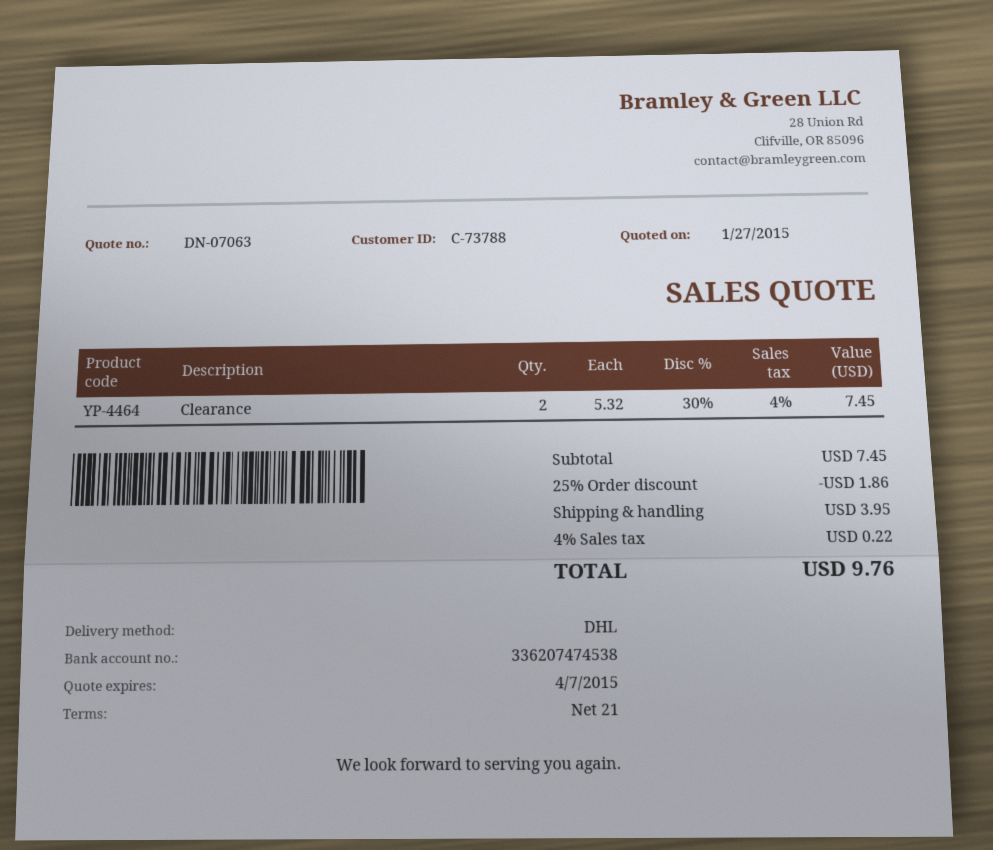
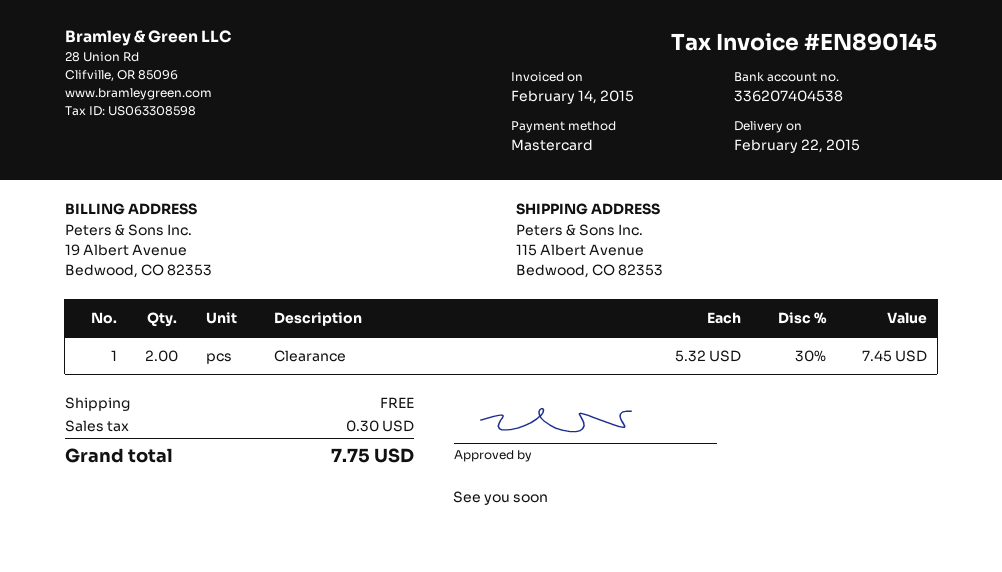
bank account: 336207474538 -> 336207404538
discount: 25% = 1.86 -> none
shipping: 3.95 -> 0.00
tax: 0.22 -> 0.30
total: 9.76 -> 7.75

